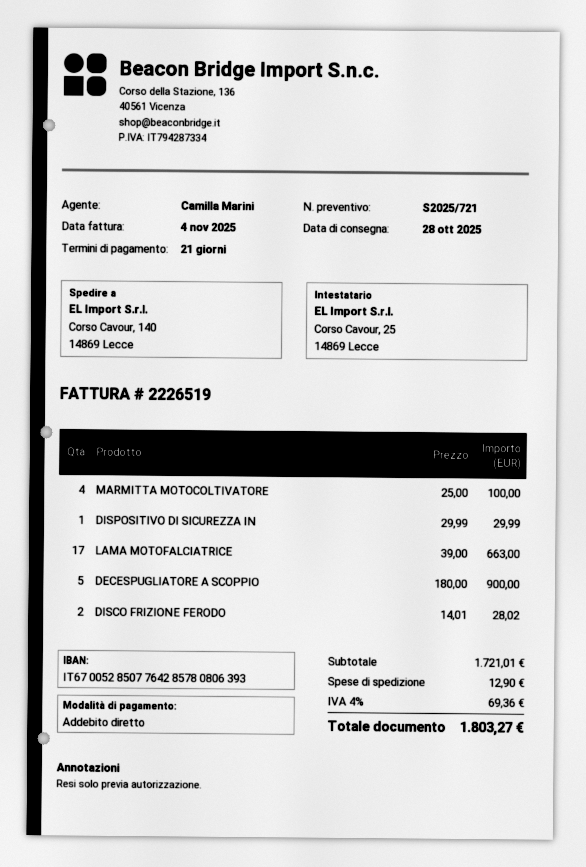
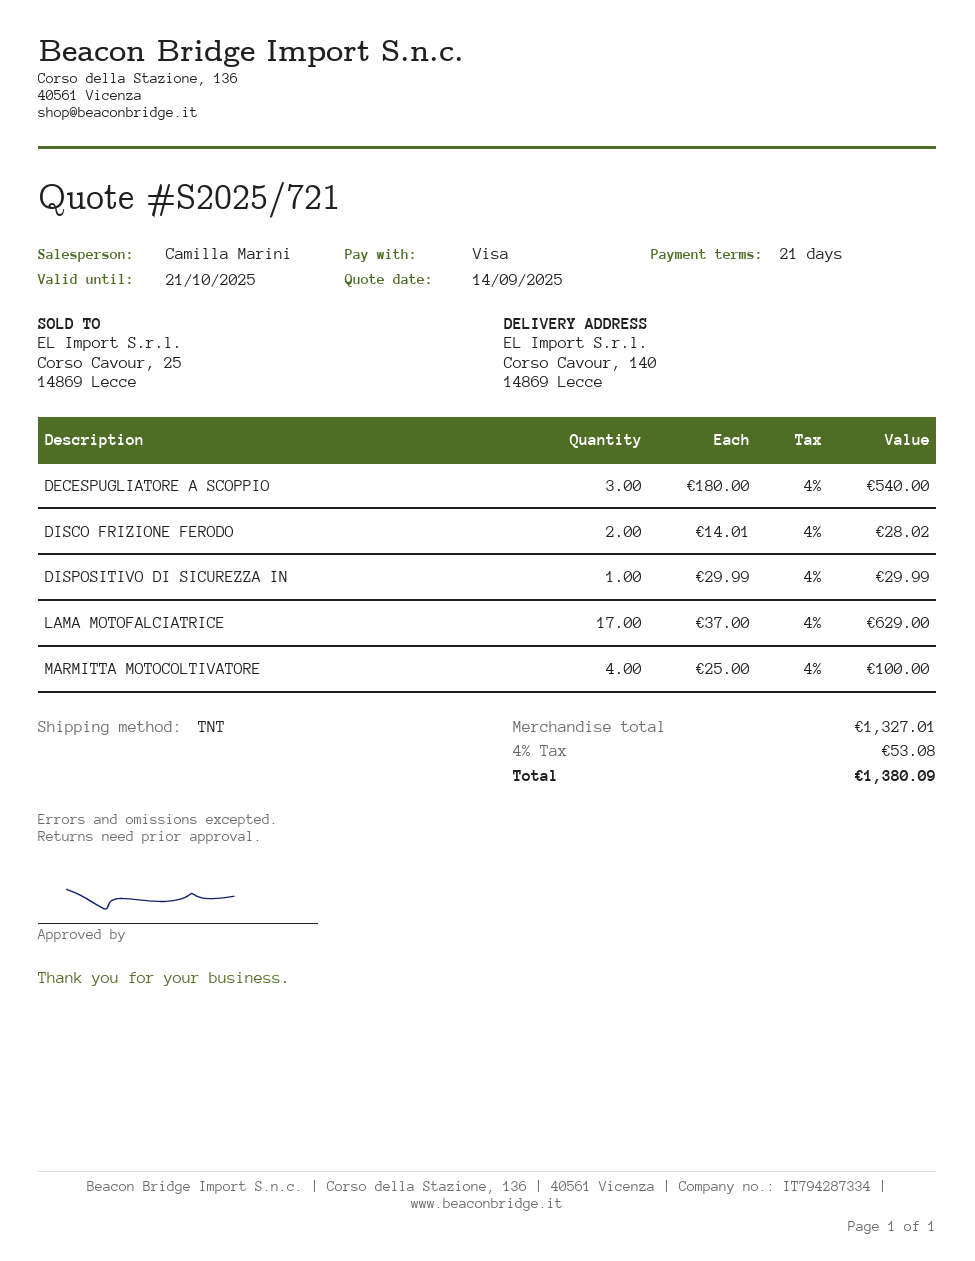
payment method: direct debit -> Visa
LAMA MOTOFALCIATRICE: 17 x 39.00 = 663.00 -> 17 x 37.00 = 629.00
DECESPUGLIATORE A SCOPPIO: 5 x 180.00 = 900.00 -> 3 x 180.00 = 540.00
subtotal: 1721.01 -> 1327.01
shipping: 12.90 -> none
tax: 4% = 69.36 -> 4% = 53.08
total: 1803.27 -> 1380.09

